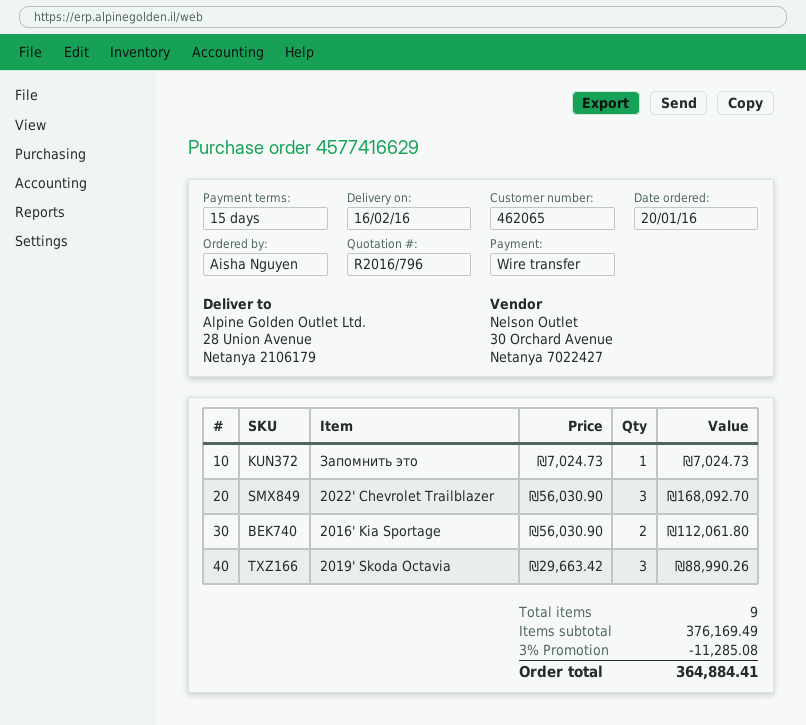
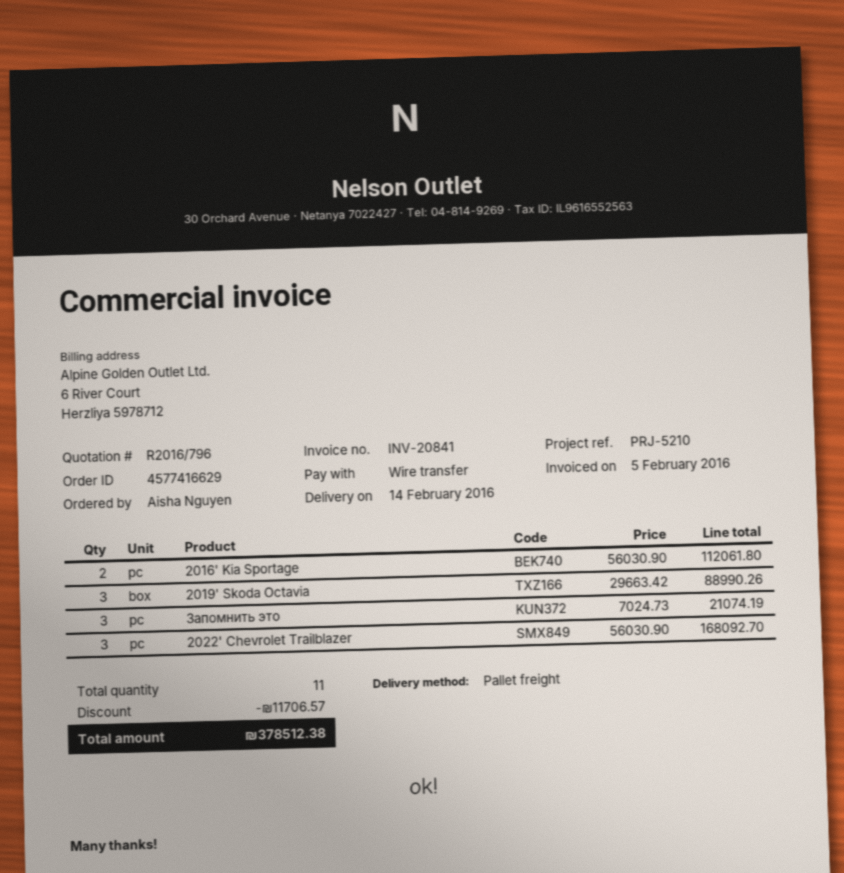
delivery date: 2016-02-16 -> 2016-02-14
Запомнить это: 1 x 7024.73 = 7024.73 -> 3 x 7024.73 = 21074.19
total quantity: 9 -> 11
discount: 11285.08 -> 11706.57
total: 364884.41 -> 378512.38

